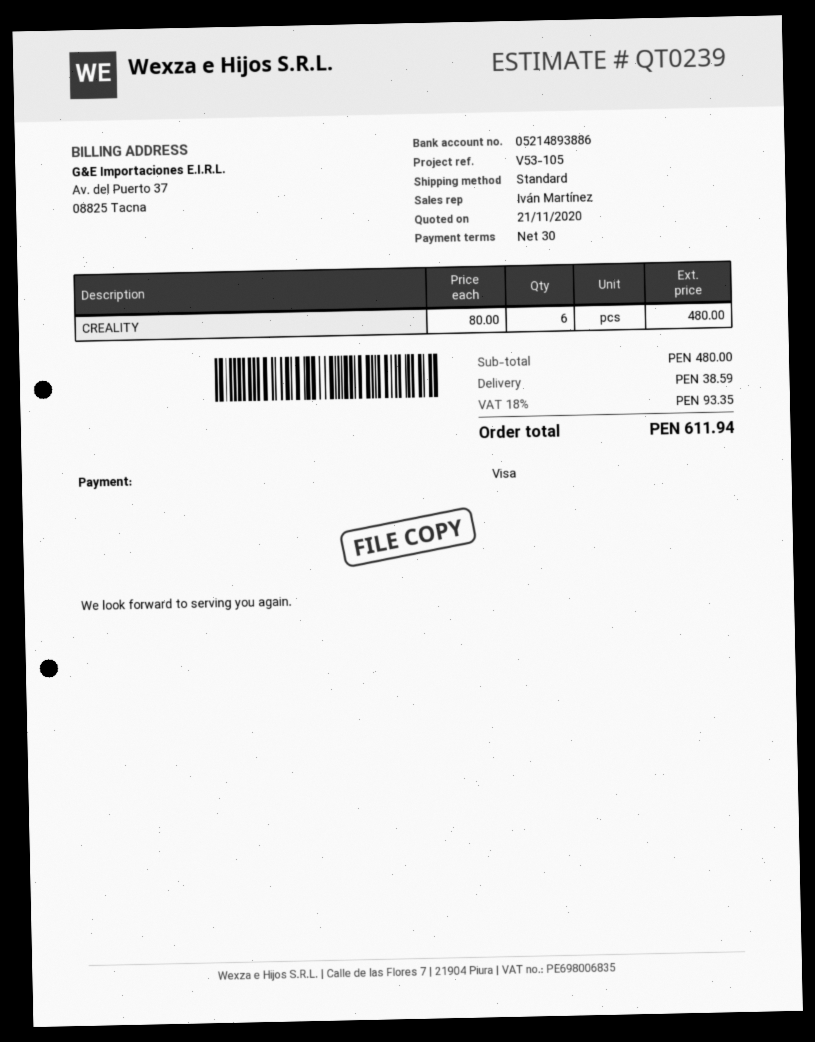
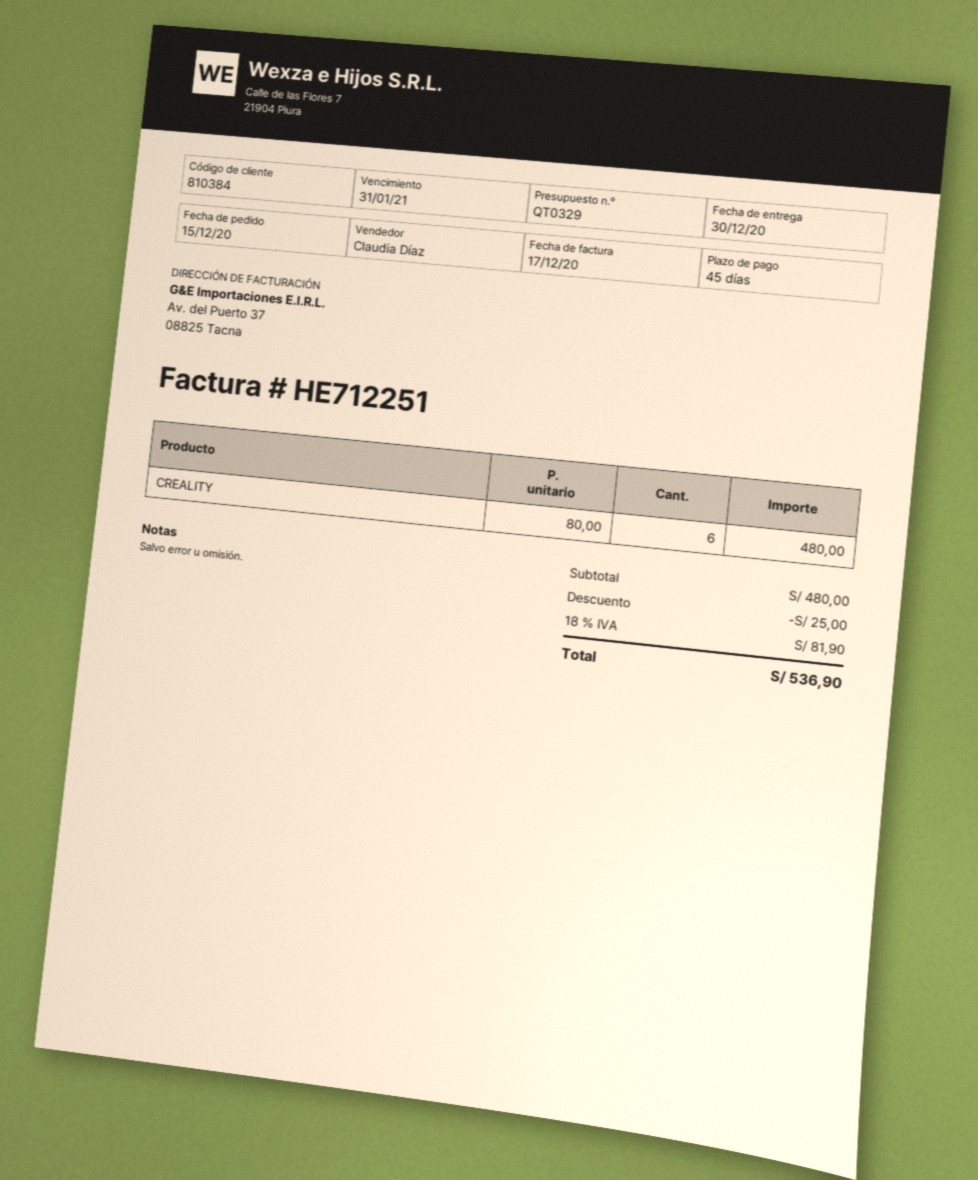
quote number: QT0239 -> QT0329
payment terms: 30 days -> 45 days
sales rep: Iván Martínez -> Claudia Díaz
discount: none -> 25.00
shipping: 38.59 -> none
tax: 18% = 93.35 -> 18% = 81.90
total: 611.94 -> 536.90

